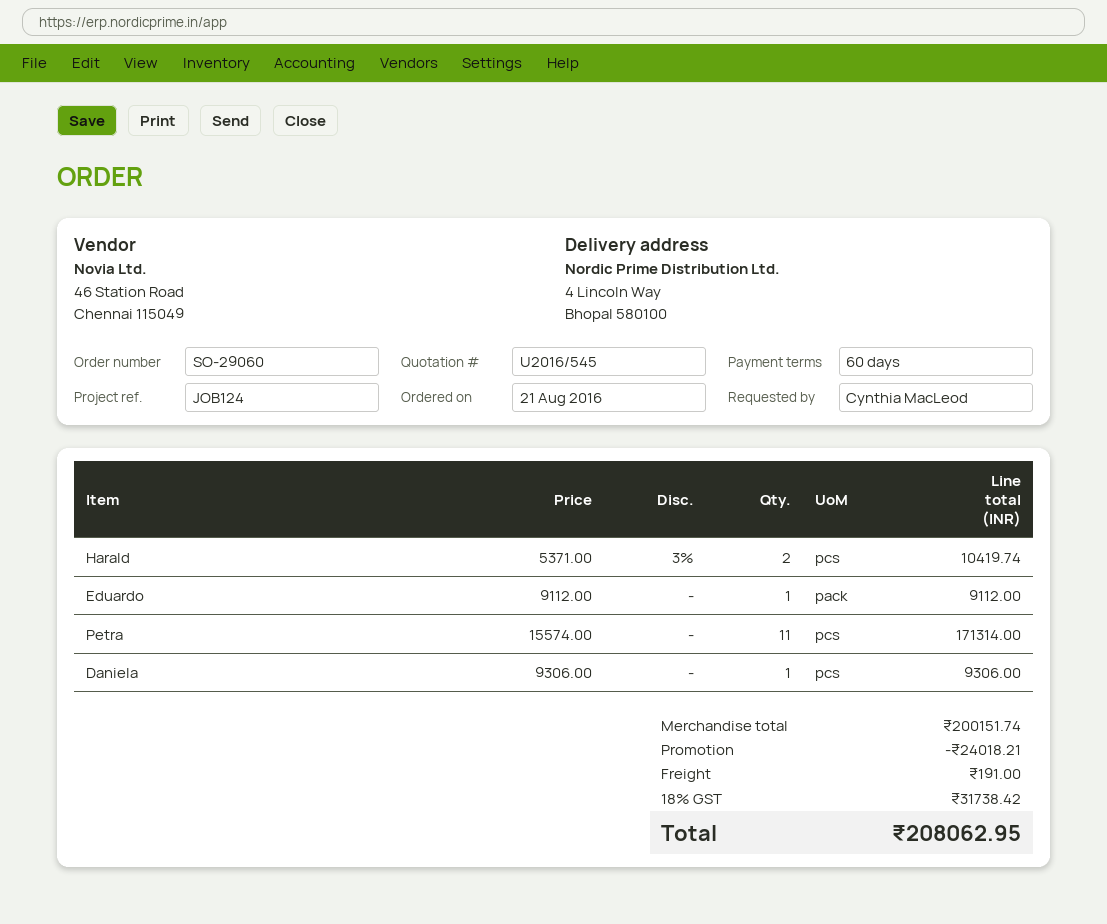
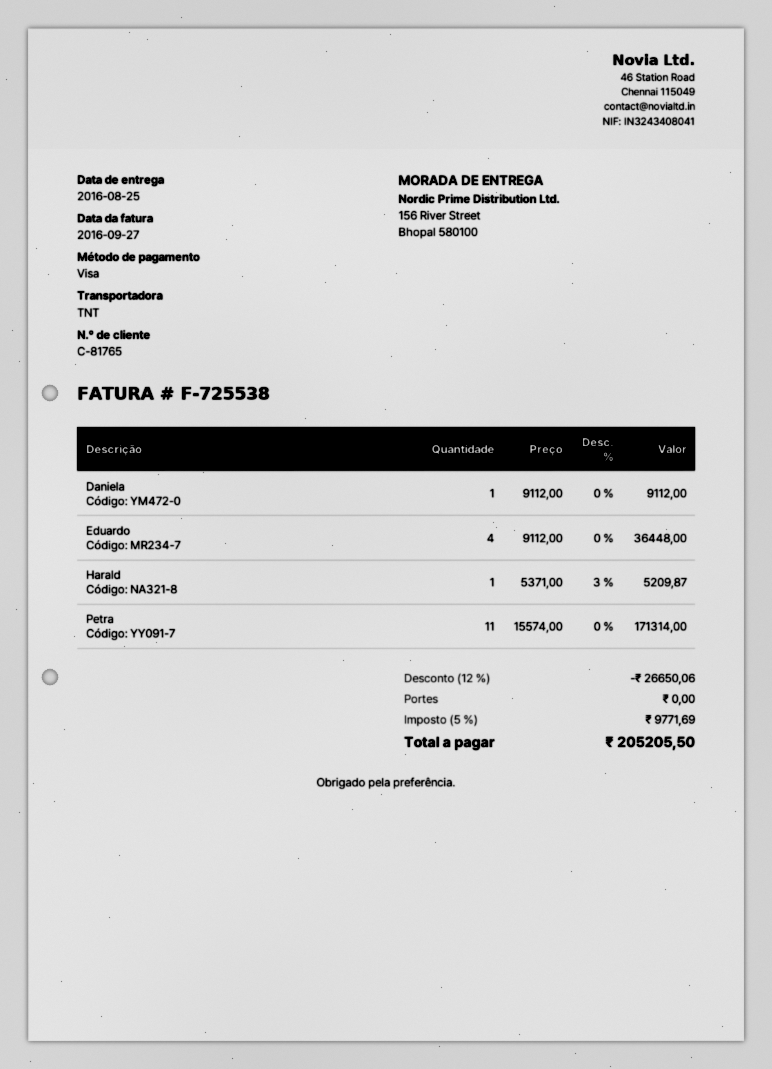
ship to: 4 Lincoln Way, Bhopal 580100 -> 156 River Street, Bhopal 580100
Harald: 2 x 5371.00 - 3% = 10419.74 -> 1 x 5371.00 - 3% = 5209.87
Eduardo: 1 x 9112.00 = 9112.00 -> 4 x 9112.00 = 36448.00
Daniela: 1 x 9306.00 = 9306.00 -> 1 x 9112.00 = 9112.00
discount: 24018.21 -> 26650.06
shipping: 191.00 -> 0.00
tax: 18% = 31738.42 -> 5% = 9771.69
total: 208062.95 -> 205205.50

